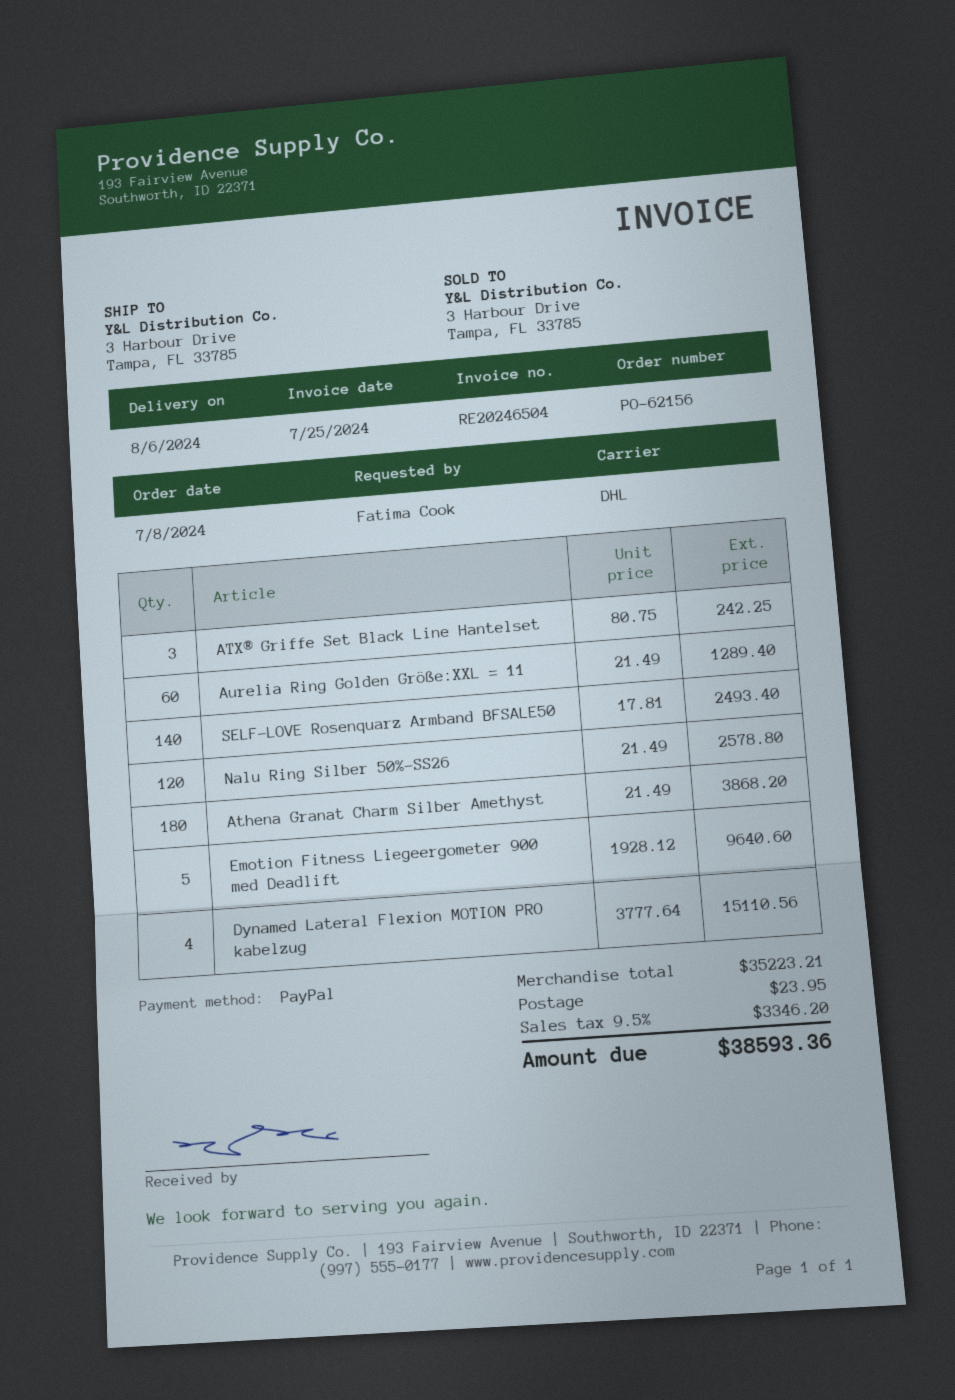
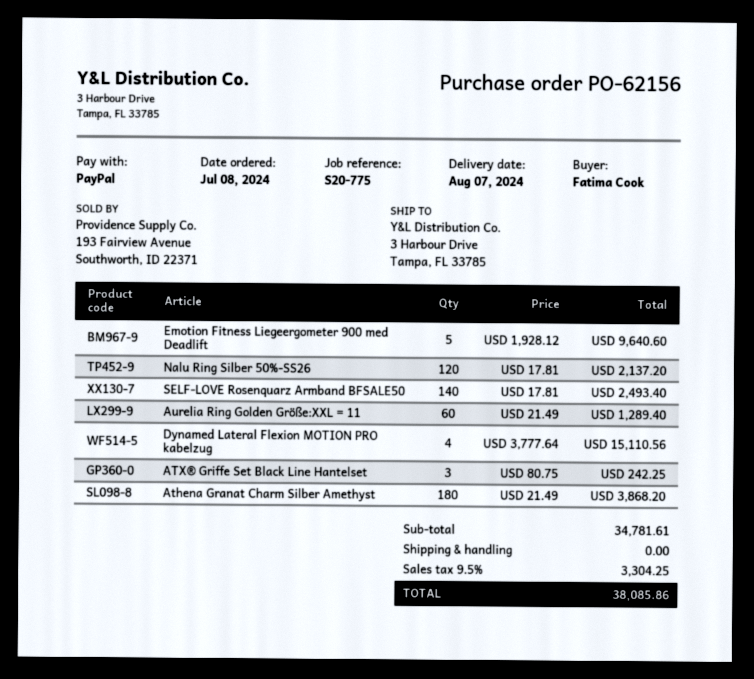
delivery date: 2024-08-06 -> 2024-08-07
Nalu Ring Silber 50%-SS26: 120 x 21.49 = 2578.80 -> 120 x 17.81 = 2137.20
subtotal: 35223.21 -> 34781.61
shipping: 23.95 -> 0.00
tax: 9.5% = 3346.20 -> 9.5% = 3304.25
total: 38593.36 -> 38085.86

